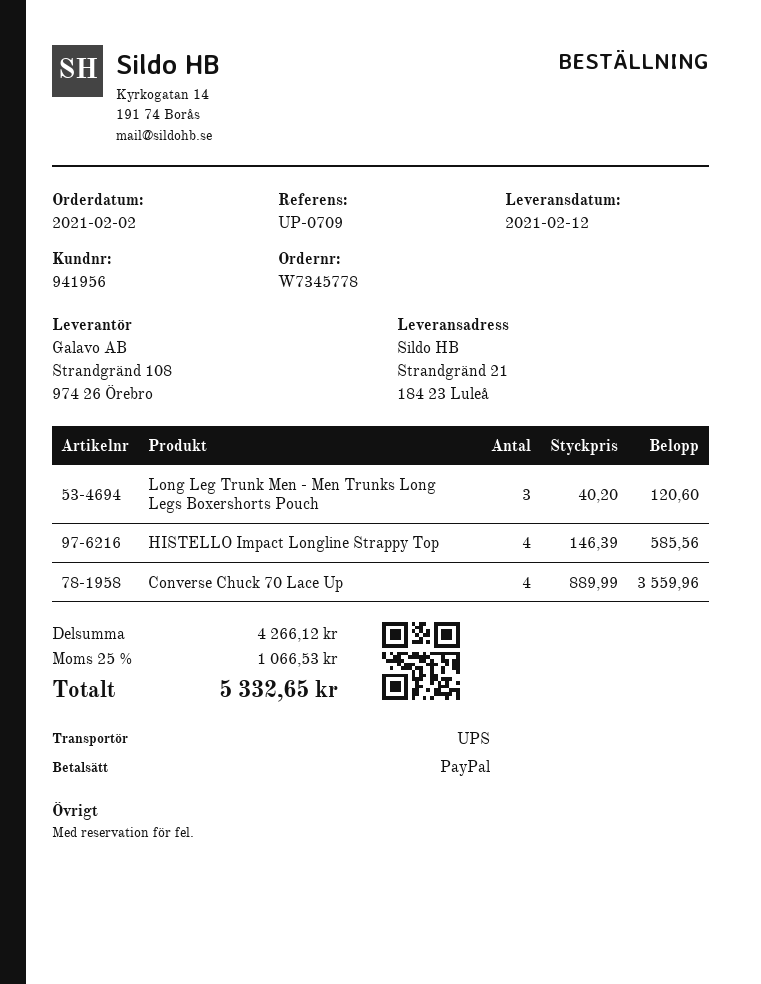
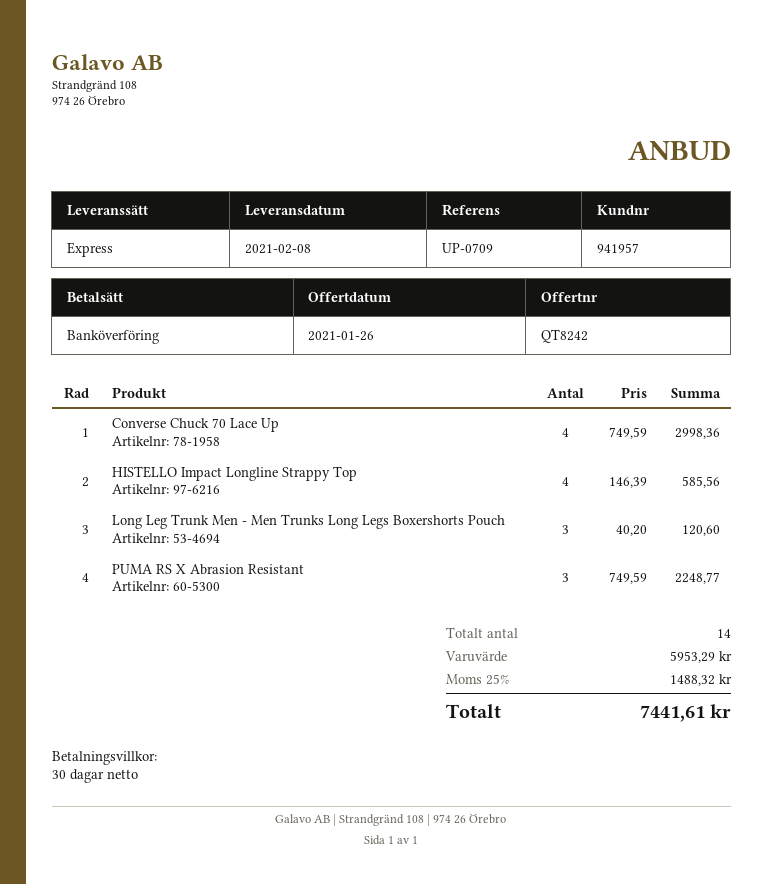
delivery date: 2021-02-12 -> 2021-02-08
customer number: 941956 -> 941957
payment method: PayPal -> bank transfer
shipping method: UPS -> express
Converse Chuck 70 Lace Up: 4 x 889.99 = 3559.96 -> 4 x 749.59 = 2998.36
PUMA RS X Abrasion Resistant: none -> 3 x 749.59 = 2248.77
subtotal: 4266.12 -> 5953.29
tax: 25% = 1066.53 -> 25% = 1488.32
total: 5332.65 -> 7441.61

